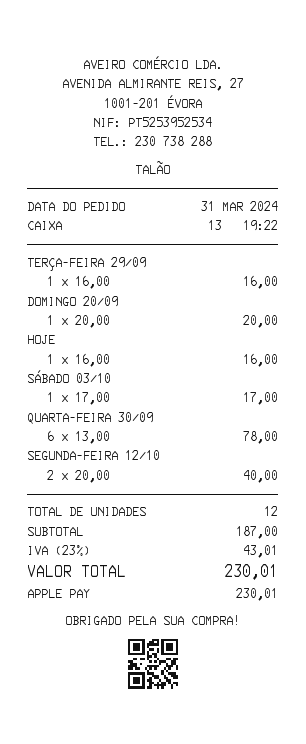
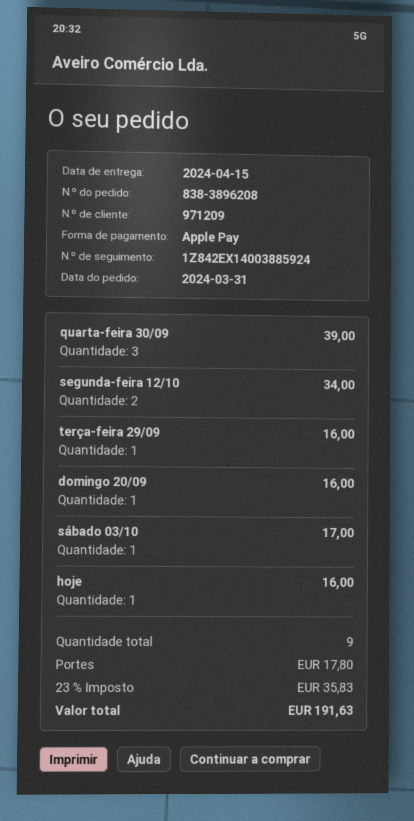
DOMINGO 20/09: 1 for 20.00 -> 1 for 16.00
QUARTA-FEIRA 30/09: 6 for 78.00 -> 3 for 39.00
SEGUNDA-FEIRA 12/10: 2 for 40.00 -> 2 for 34.00
total quantity: 12 -> 9
shipping: none -> 17.80
tax: 23% = 43.01 -> 23% = 35.83
total: 230.01 -> 191.63

